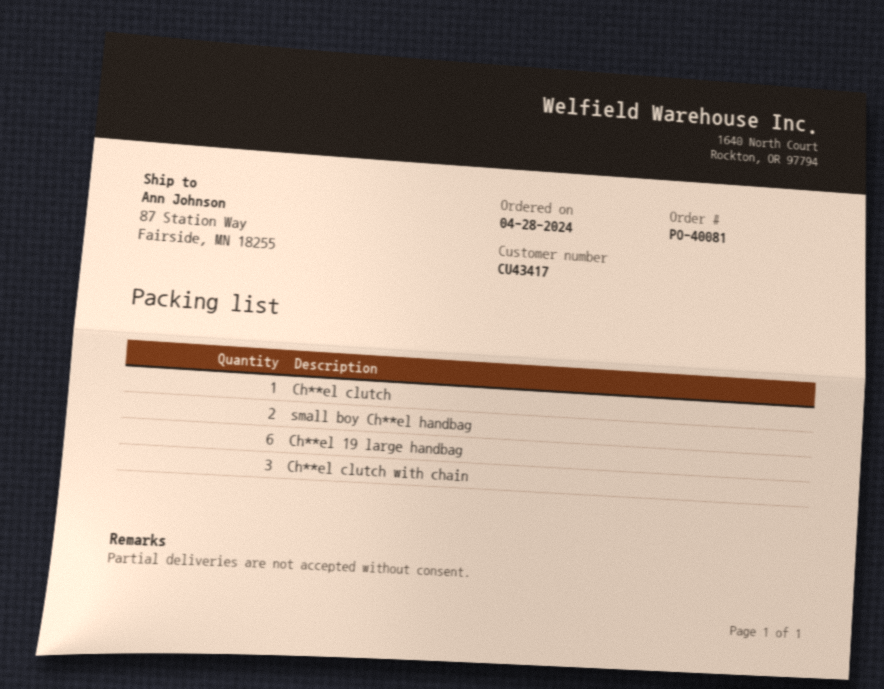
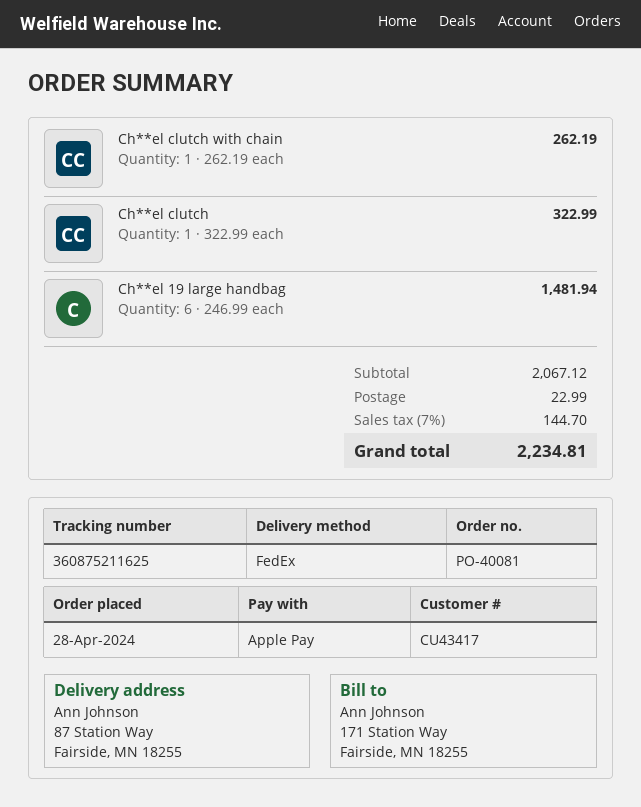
small boy Ch**el handbag: 2 -> none
Ch**el clutch with chain: 3 -> 1

